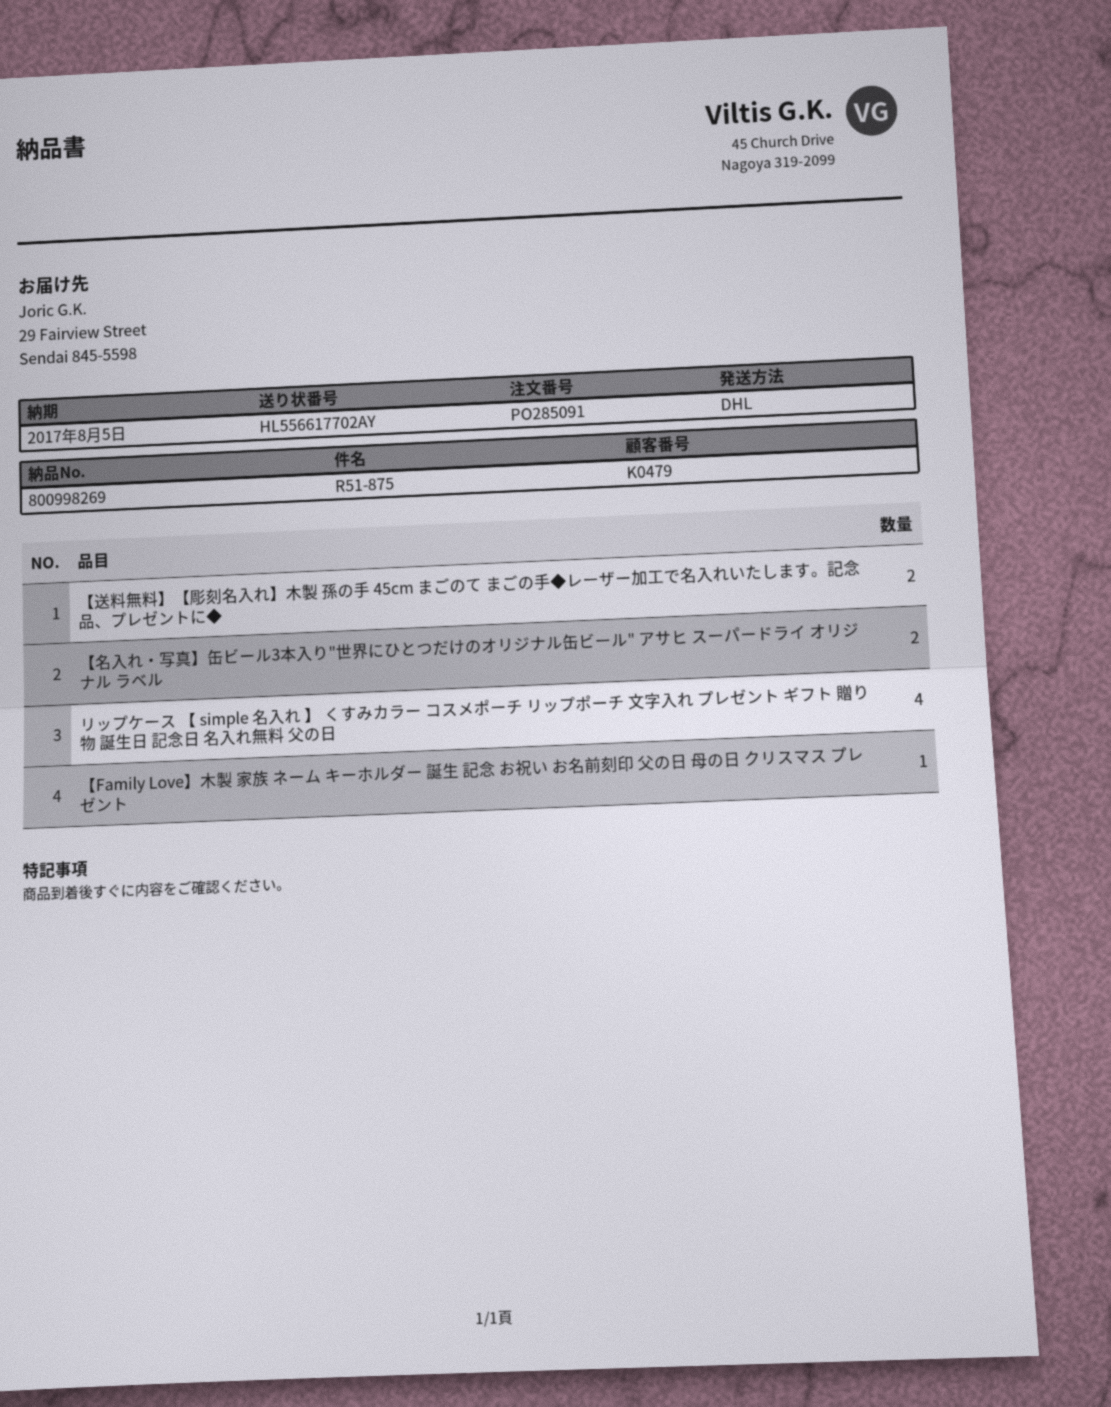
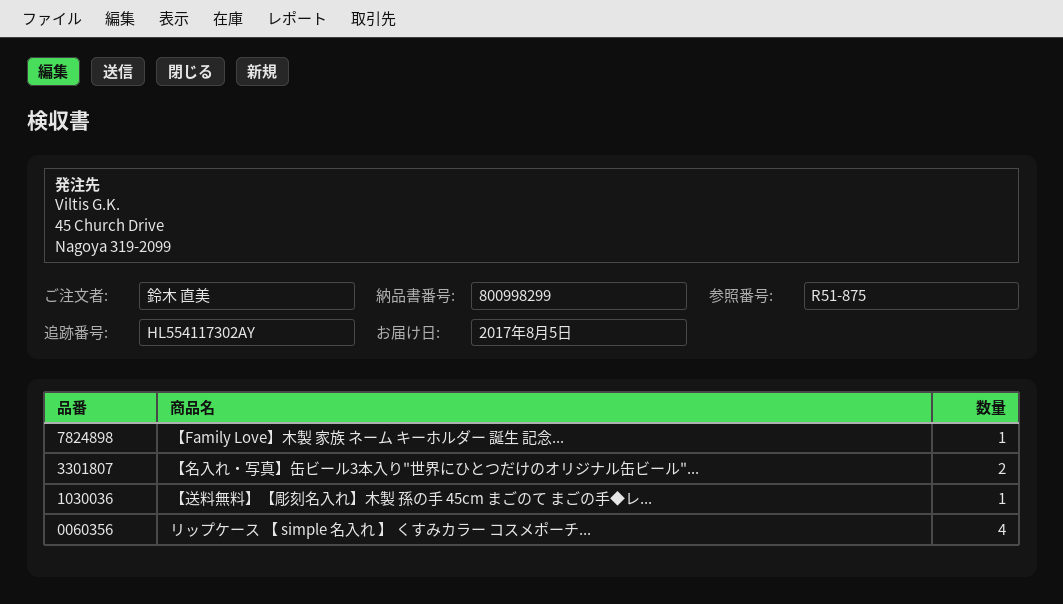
delivery note number: 800998269 -> 800998299
tracking number: HL556617702AY -> HL554117302AY
【送料無料】【彫刻名入れ】木製 孫の手 45cm まごのて まごの手◆レーザー加工で名入れいたします。記念品、プレゼントに◆: 2 -> 1

